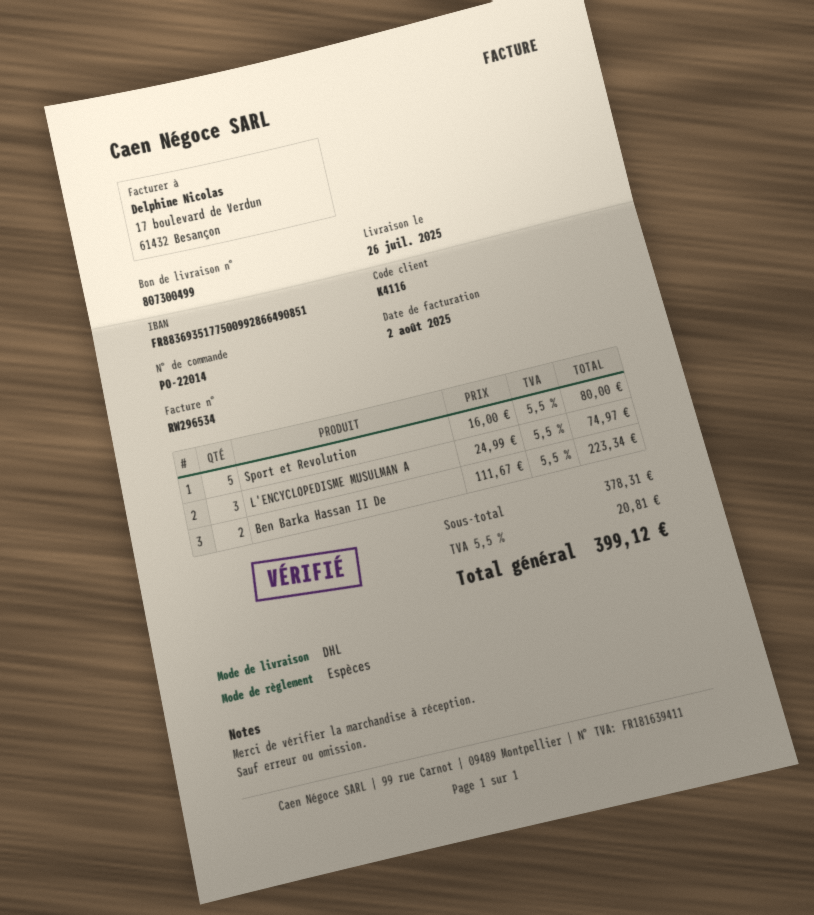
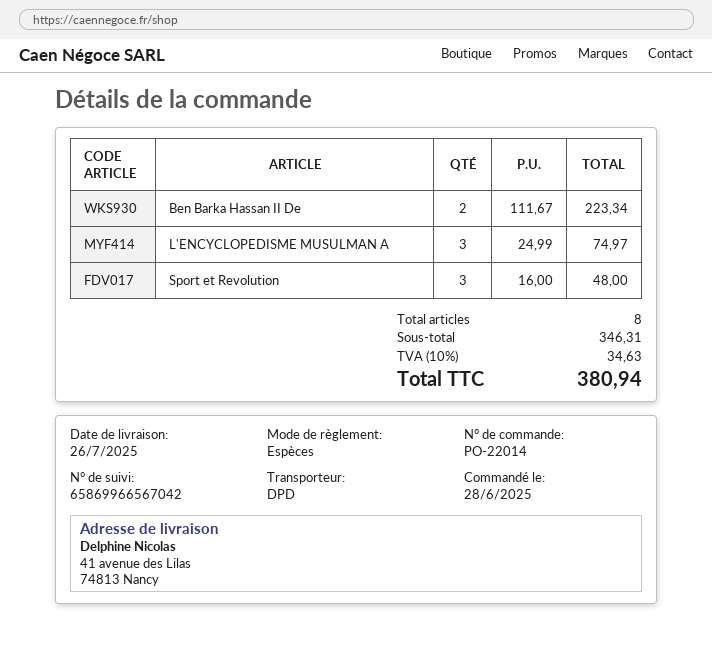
shipping method: DHL -> DPD
Sport et Revolution: 5 x 16.00 = 80.00 -> 3 x 16.00 = 48.00
subtotal: 378.31 -> 346.31
tax: 5.5% = 20.81 -> 10% = 34.63
total: 399.12 -> 380.94

